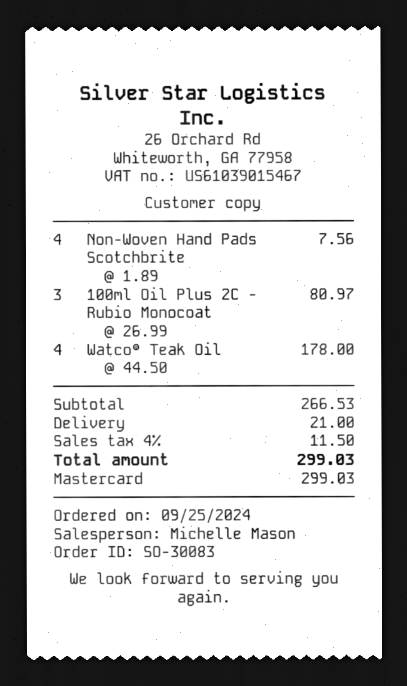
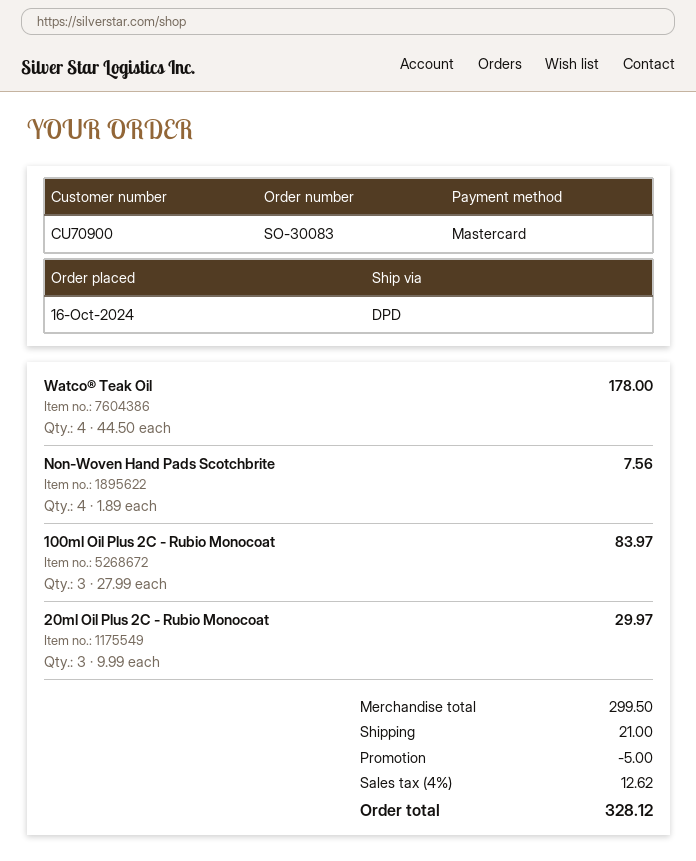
order date: 2024-09-25 -> 2024-10-16
100ml Oil Plus 2C - Rubio Monocoat: 3 x 26.99 = 80.97 -> 3 x 27.99 = 83.97
20ml Oil Plus 2C - Rubio Monocoat: none -> 3 x 9.99 = 29.97
subtotal: 266.53 -> 299.50
discount: none -> 5.00
tax: 4% = 11.50 -> 4% = 12.62
total: 299.03 -> 328.12

